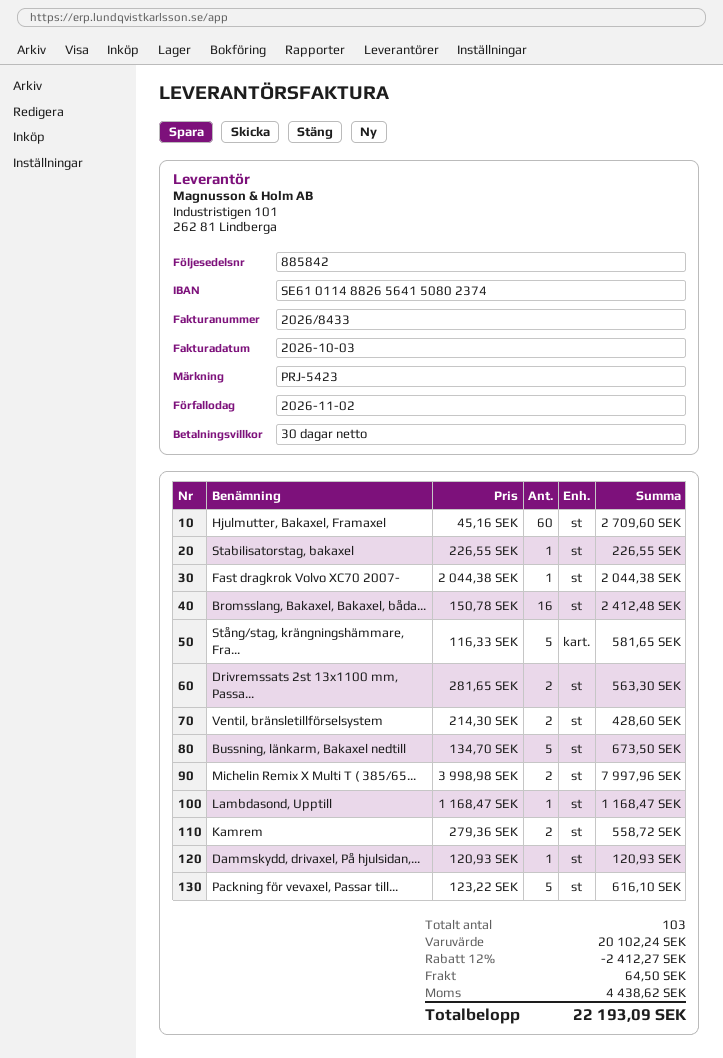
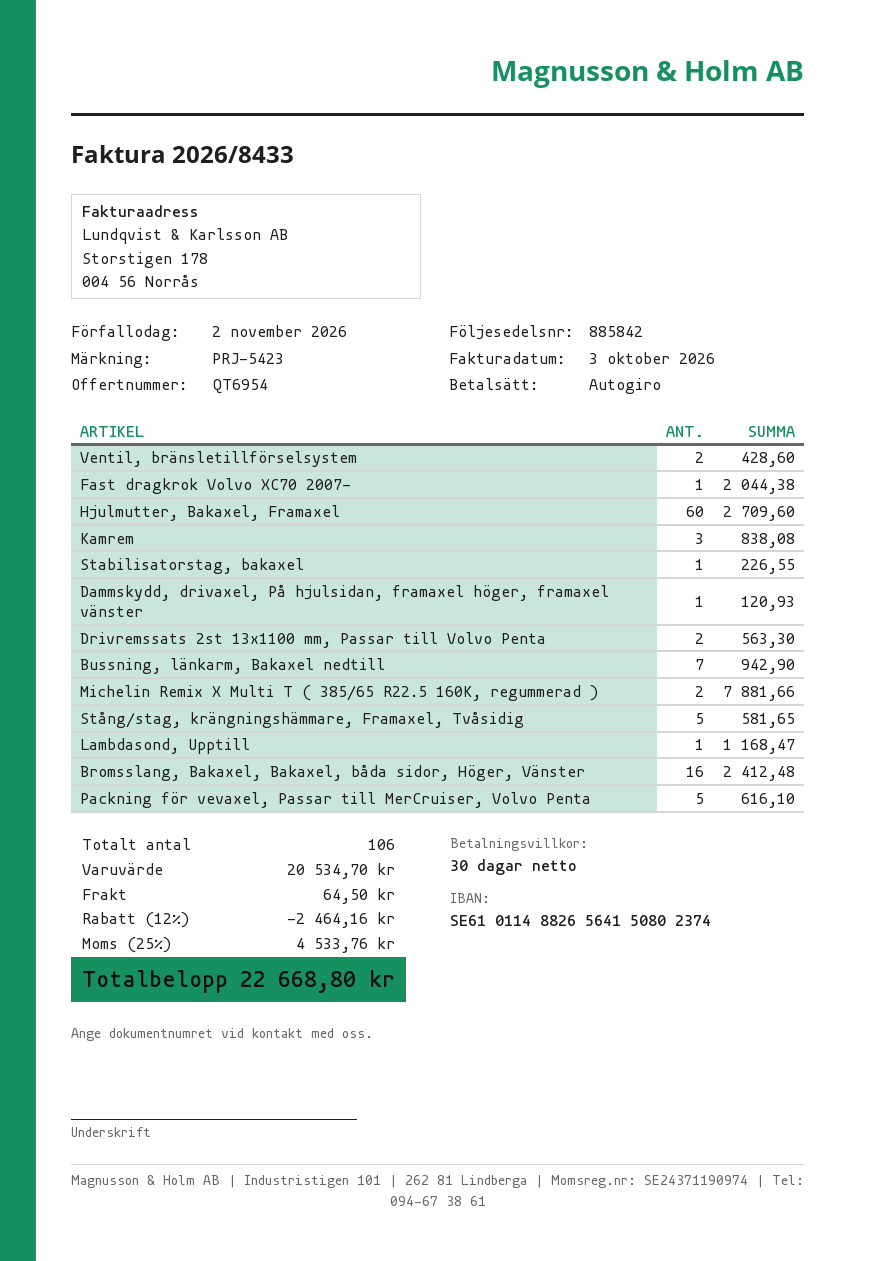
Bussning, länkarm, Bakaxel nedtill: 5 for 673.50 -> 7 for 942.90
Michelin Remix X Multi T ( 385/65...: 2 for 7997.96 -> 2 for 7881.66
Kamrem: 2 for 558.72 -> 3 for 838.08
total quantity: 103 -> 106
subtotal: 20102.24 -> 20534.70
discount: 12% = 2412.27 -> 12% = 2464.16
tax: 4438.62 -> 4533.76
total: 22193.09 -> 22668.80

